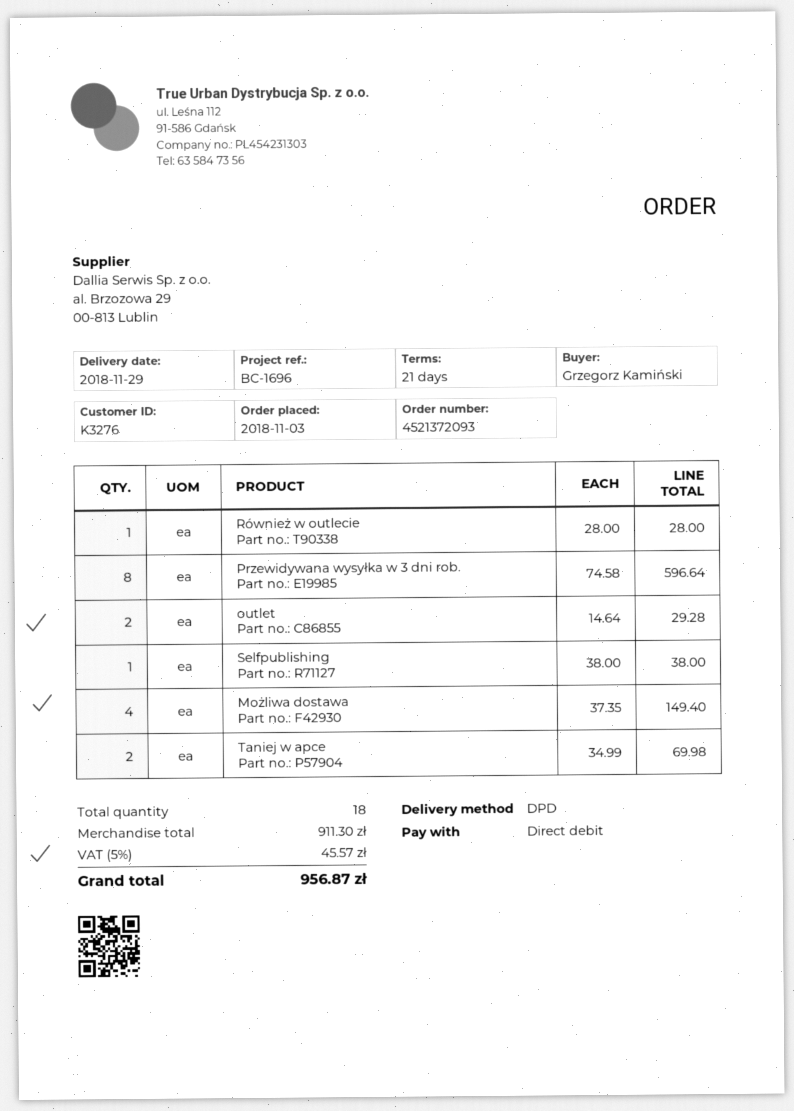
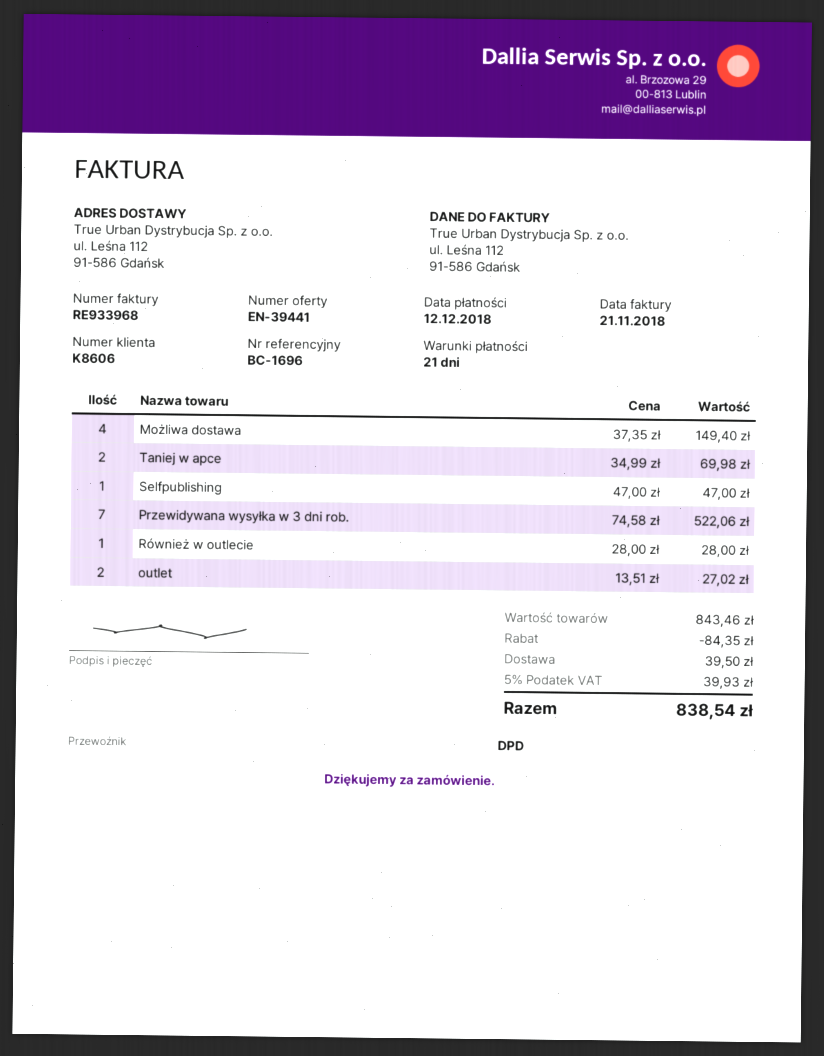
customer number: K3276 -> K8606
Przewidywana wysyłka w 3 dni rob.: 8 x 74.58 = 596.64 -> 7 x 74.58 = 522.06
outlet: 2 x 14.64 = 29.28 -> 2 x 13.51 = 27.02
Selfpublishing: 1 x 38.00 = 38.00 -> 1 x 47.00 = 47.00
subtotal: 911.30 -> 843.46
discount: none -> 84.35
shipping: none -> 39.50
tax: 5% = 45.57 -> 5% = 39.93
total: 956.87 -> 838.54

